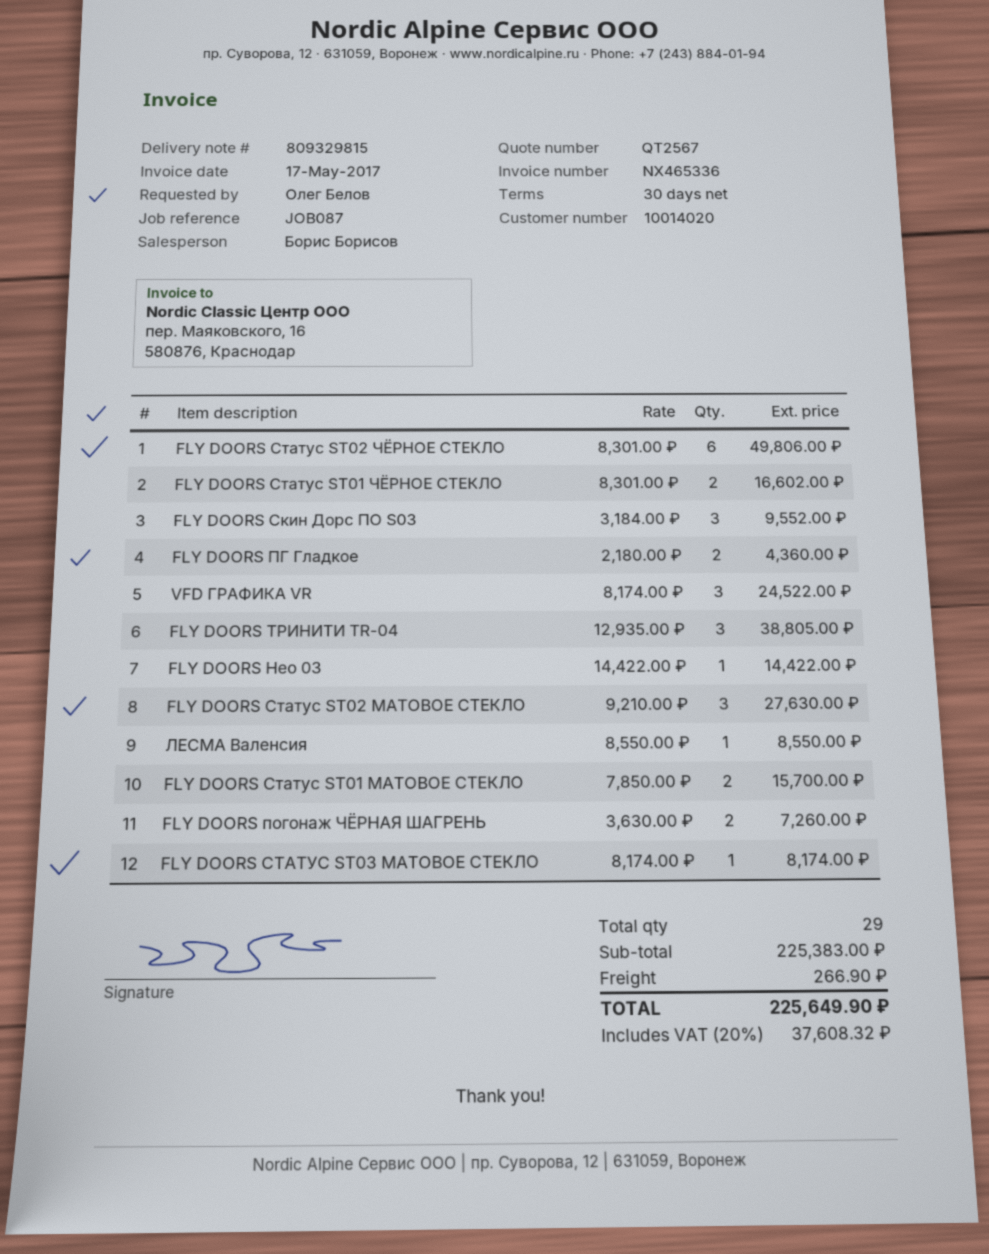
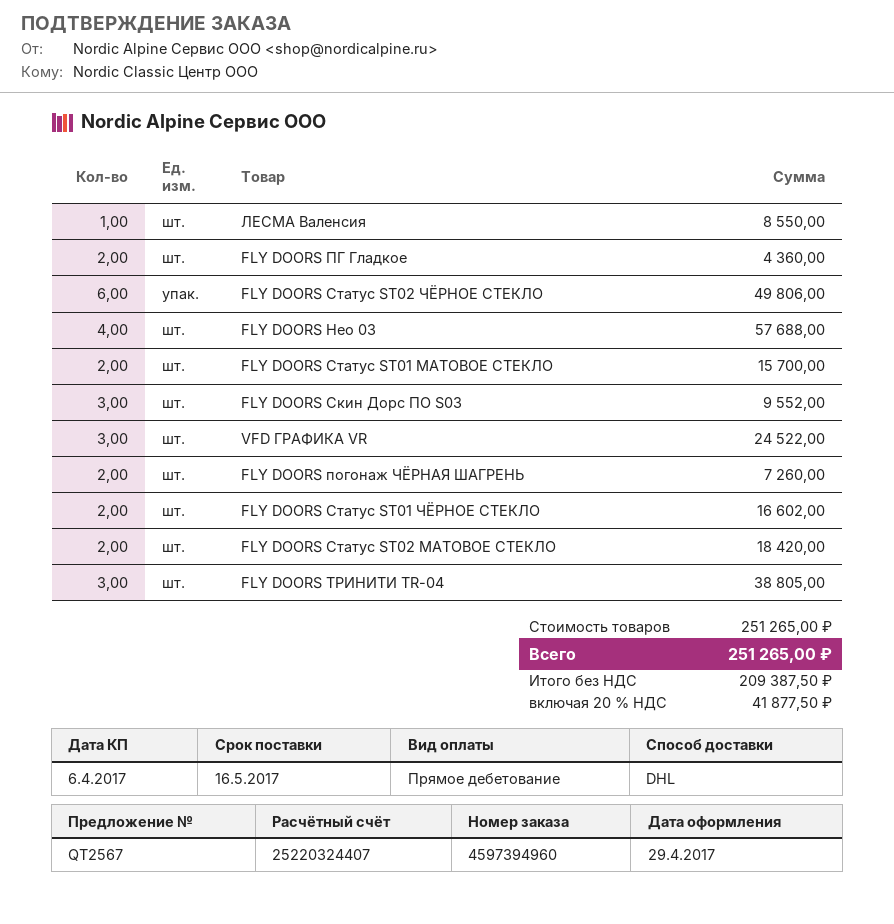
FLY DOORS Нео 03: 1 for 14422.00 -> 4 for 57688.00
FLY DOORS Статус ST02 МАТОВОЕ СТЕКЛО: 3 for 27630.00 -> 2 for 18420.00
FLY DOORS СТАТУС ST03 МАТОВОЕ СТЕКЛО: 1 for 8174.00 -> none
subtotal: 225383.00 -> 251265.00
shipping: 266.90 -> none
tax: 20% = 37608.32 -> 20% = 41877.50
total: 225649.90 -> 251265.00

